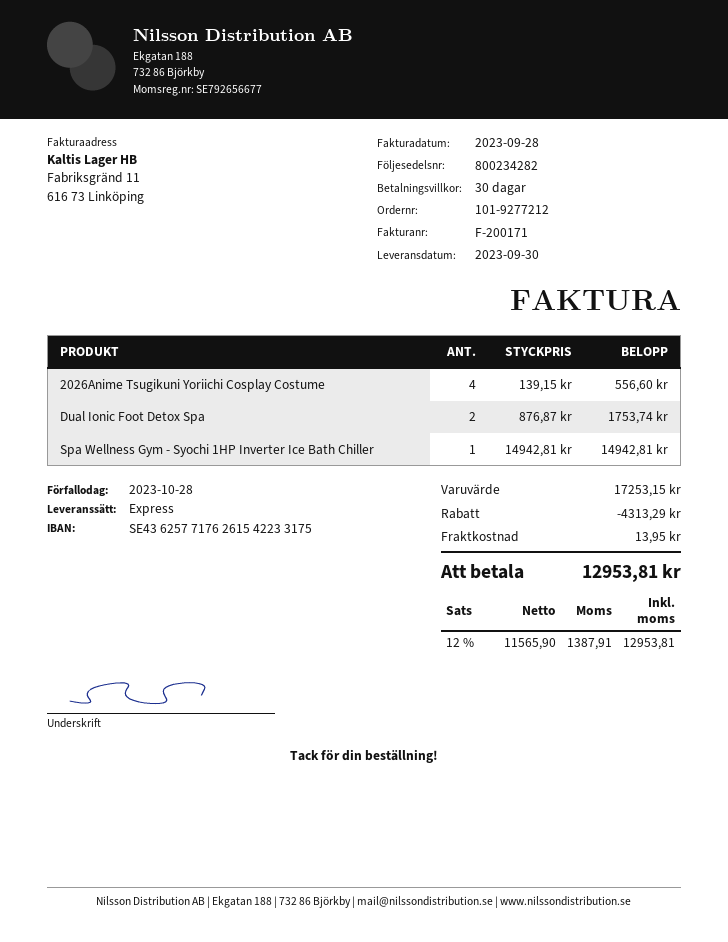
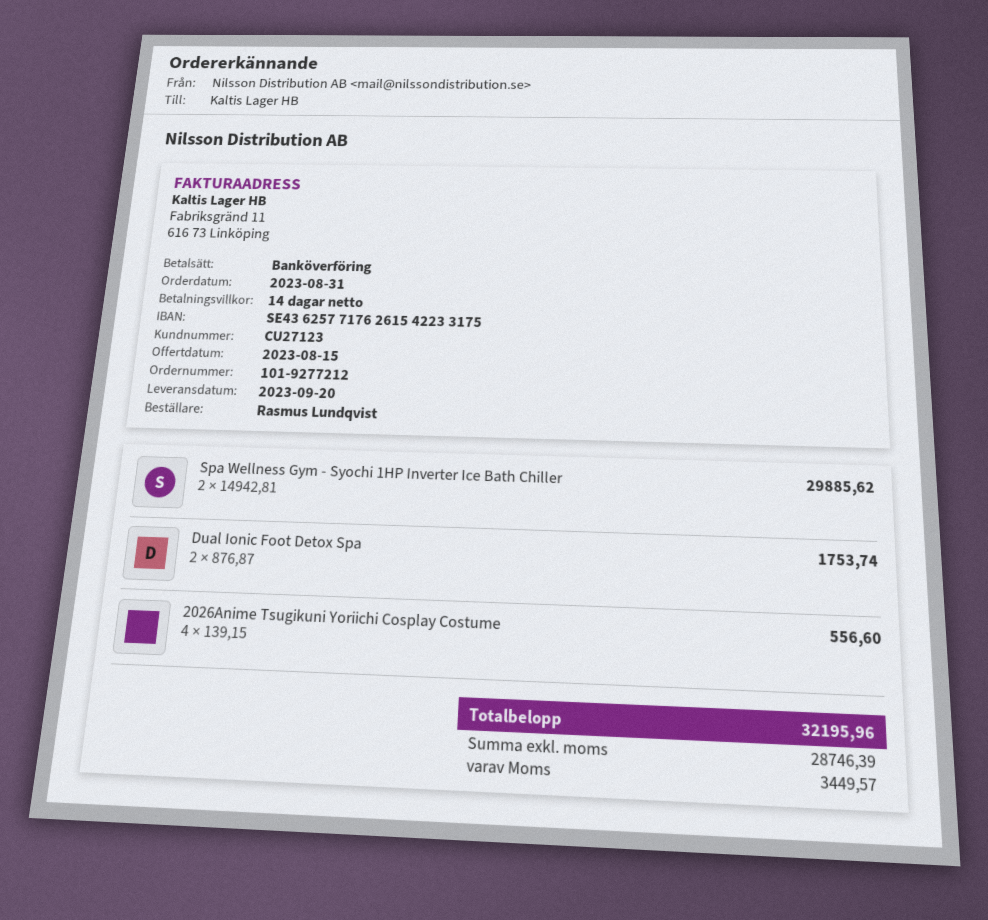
delivery date: 2023-09-30 -> 2023-09-20
payment terms: 30 days -> 14 days
Spa Wellness Gym - Syochi 1HP Inverter Ice Bath Chiller: 1 x 14942.81 = 14942.81 -> 2 x 14942.81 = 29885.62
discount: 4313.29 -> none
shipping: 13.95 -> none
net: 11565.90 -> 28746.39
tax: 1387.91 -> 3449.57
total: 12953.81 -> 32195.96

